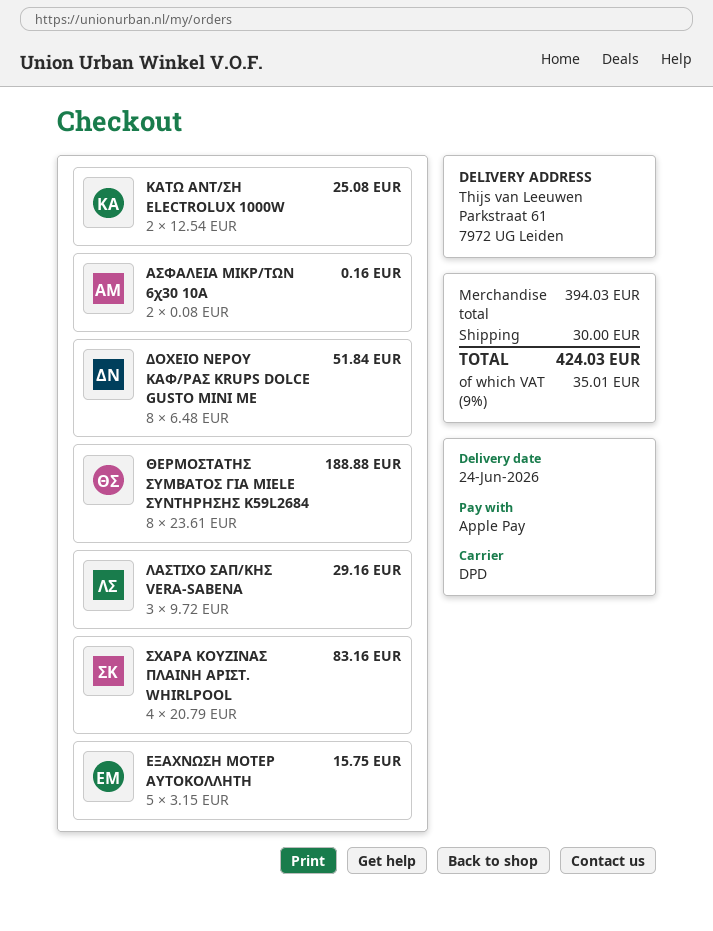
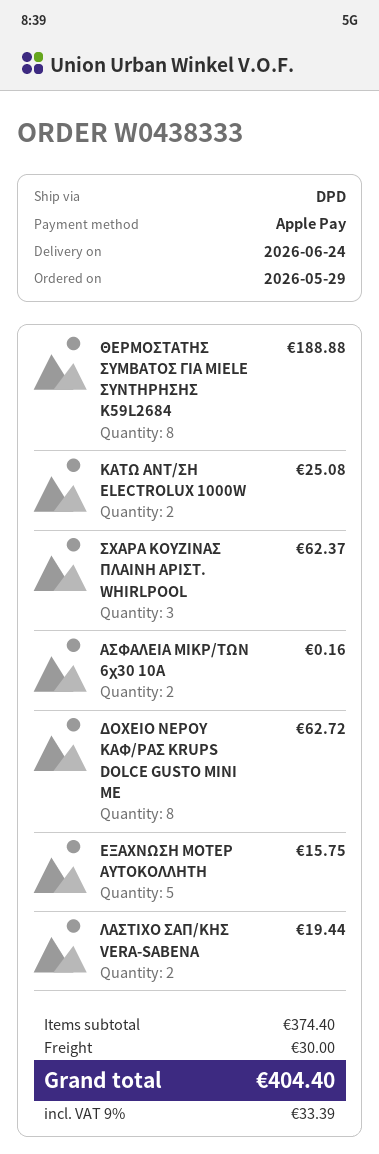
ΔΟΧΕΙΟ ΝΕΡΟΥ ΚΑΦ/ΡΑΣ KRUPS DOLCE GUSTO MINI ME: 8 for 51.84 -> 8 for 62.72
ΛΑΣΤΙΧΟ ΣΑΠ/ΚΗΣ VERA-SABENA: 3 for 29.16 -> 2 for 19.44
ΣΧΑΡΑ ΚΟΥΖΙΝΑΣ ΠΛΑΙΝΗ ΑΡΙΣΤ. WHIRLPOOL: 4 for 83.16 -> 3 for 62.37
subtotal: 394.03 -> 374.40
tax: 9% = 35.01 -> 9% = 33.39
total: 424.03 -> 404.40

